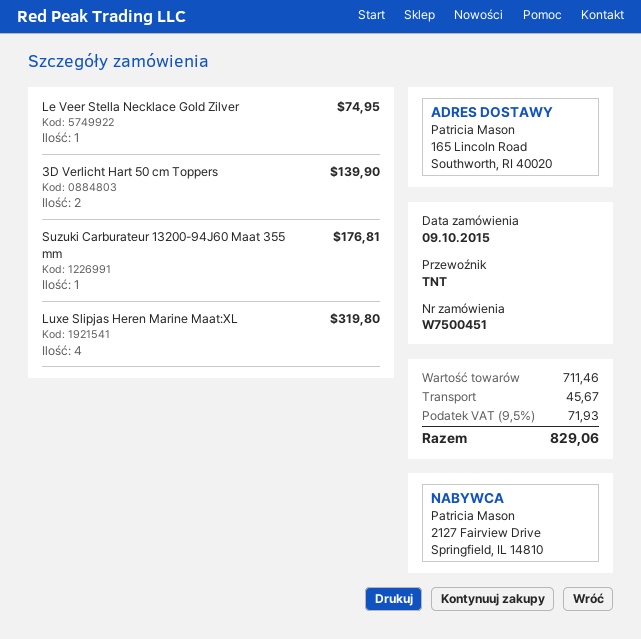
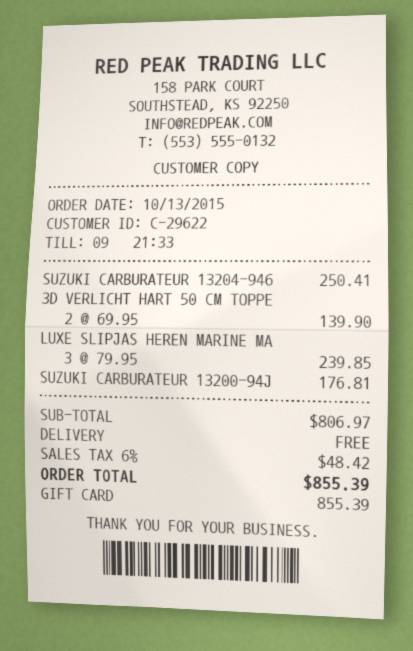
order date: 2015-10-09 -> 2015-10-13
Le Veer Stella Necklace Gold Zilver: 1 for 74.95 -> none
Luxe Slipjas Heren Marine Maat:XL: 4 for 319.80 -> 3 for 239.85
SUZUKI CARBURATEUR 13204-946: none -> 1 for 250.41
subtotal: 711.46 -> 806.97
shipping: 45.67 -> 0.00
tax: 9.5% = 71.93 -> 6% = 48.42
total: 829.06 -> 855.39

